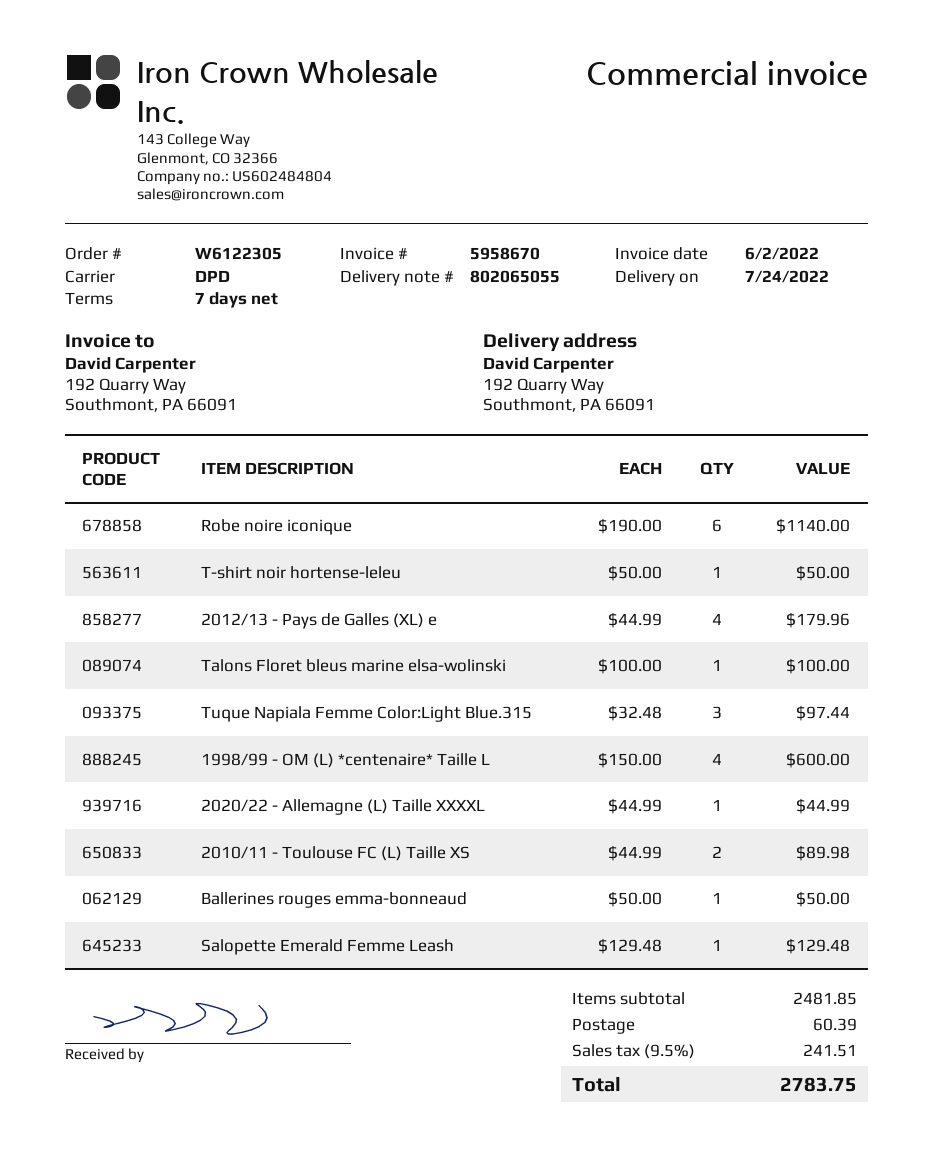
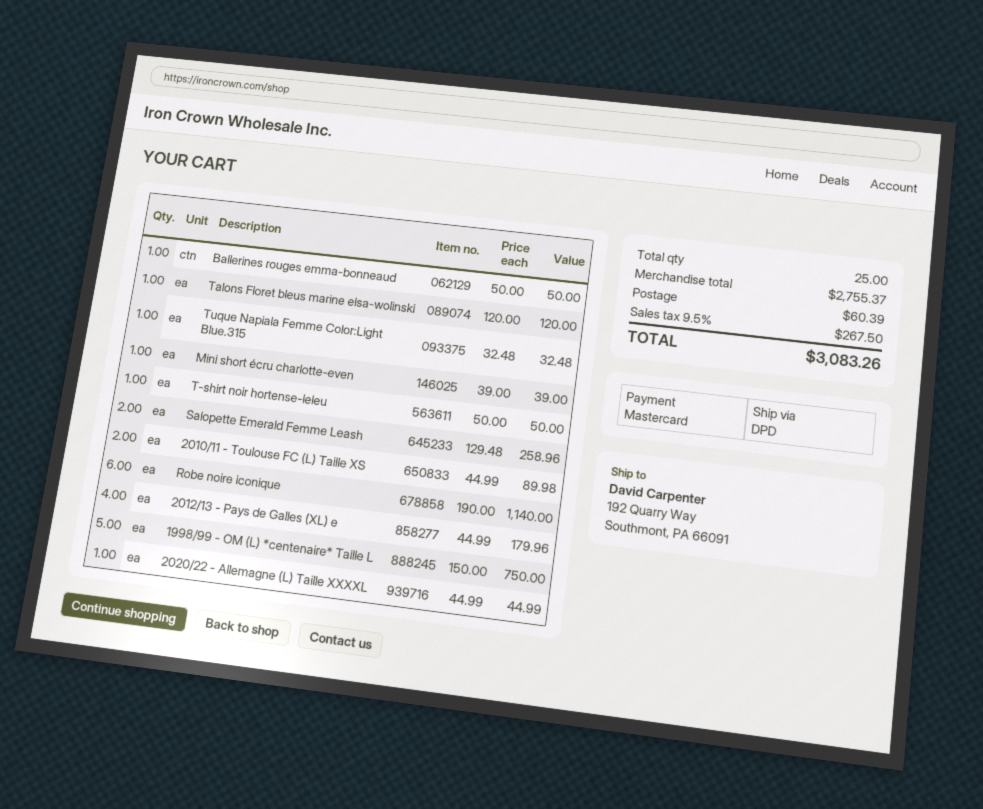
Talons Floret bleus marine elsa-wolinski: 1 x 100.00 = 100.00 -> 1 x 120.00 = 120.00
Tuque Napiala Femme Color:Light Blue.315: 3 x 32.48 = 97.44 -> 1 x 32.48 = 32.48
1998/99 - OM (L) *centenaire* Taille L: 4 x 150.00 = 600.00 -> 5 x 150.00 = 750.00
Salopette Emerald Femme Leash: 1 x 129.48 = 129.48 -> 2 x 129.48 = 258.96
Mini short écru charlotte-even: none -> 1 x 39.00 = 39.00
subtotal: 2481.85 -> 2755.37
tax: 9.5% = 241.51 -> 9.5% = 267.50
total: 2783.75 -> 3083.26

